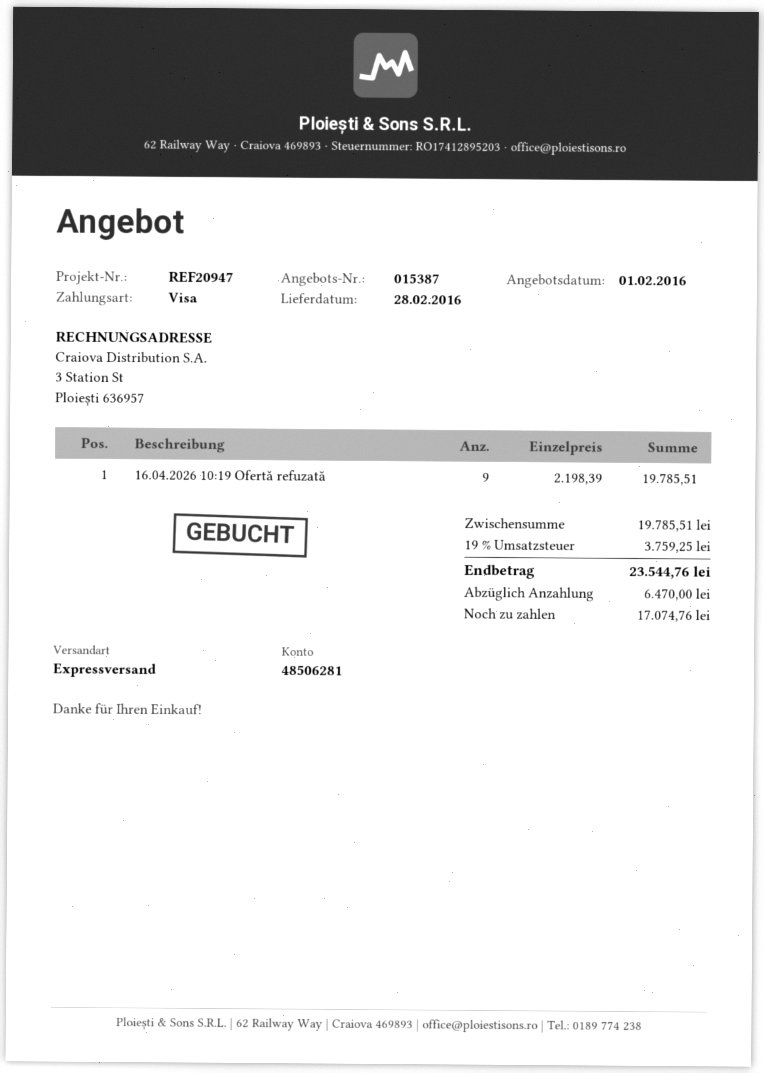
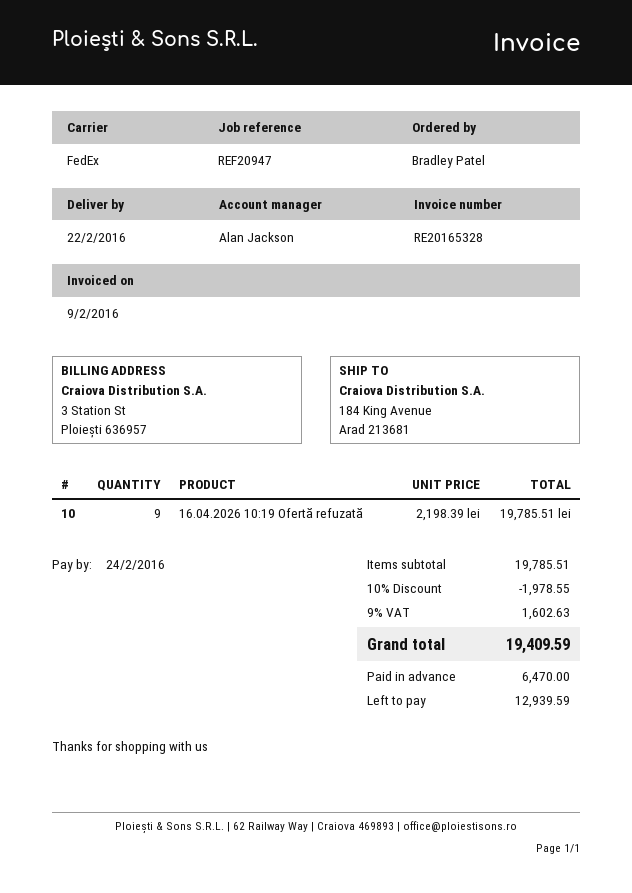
delivery date: 2016-02-28 -> 2016-02-22
shipping method: express -> FedEx
discount: none -> 10% = 1978.55
tax: 19% = 3759.25 -> 9% = 1602.63
total: 23544.76 -> 19409.59
balance: 17074.76 -> 12939.59

